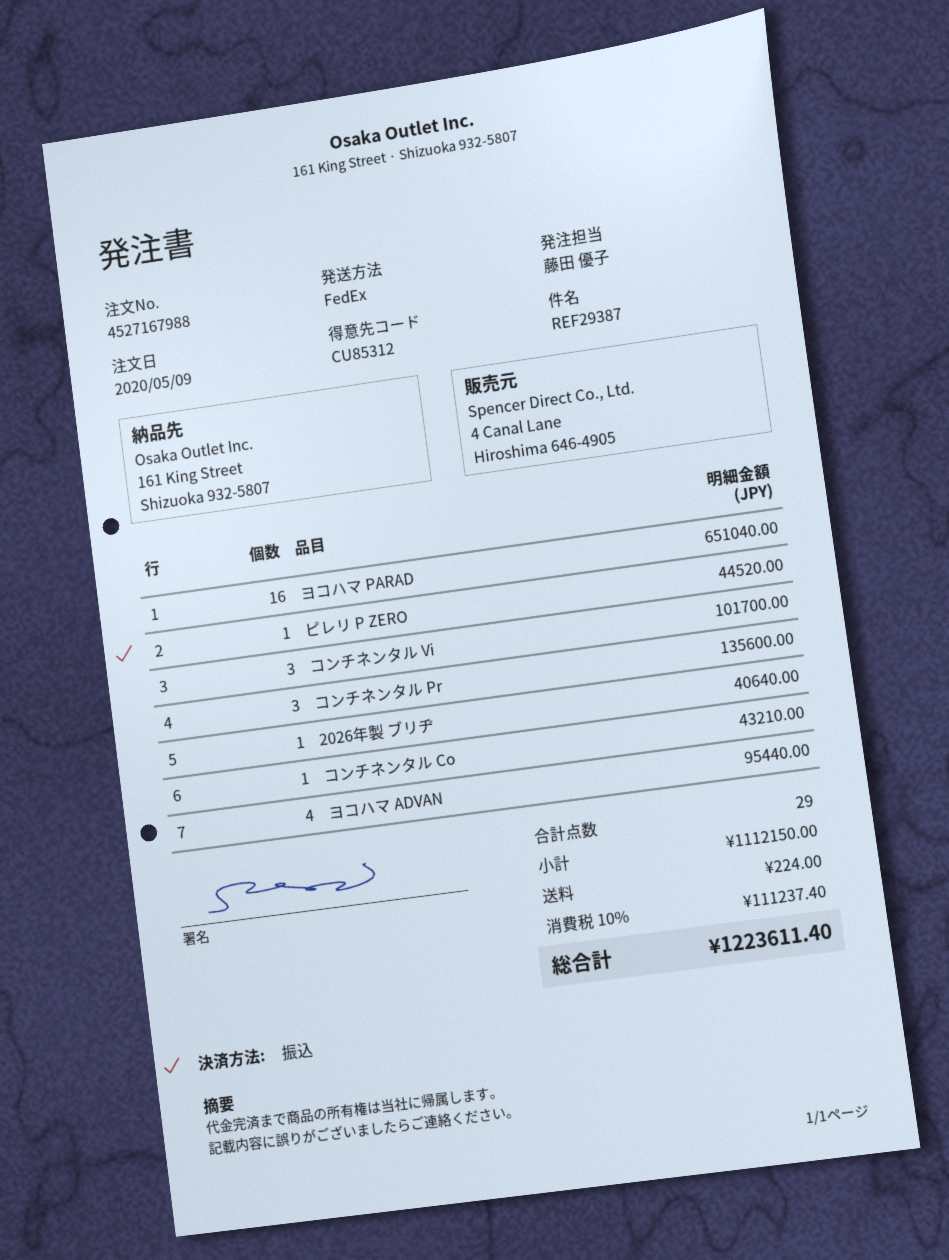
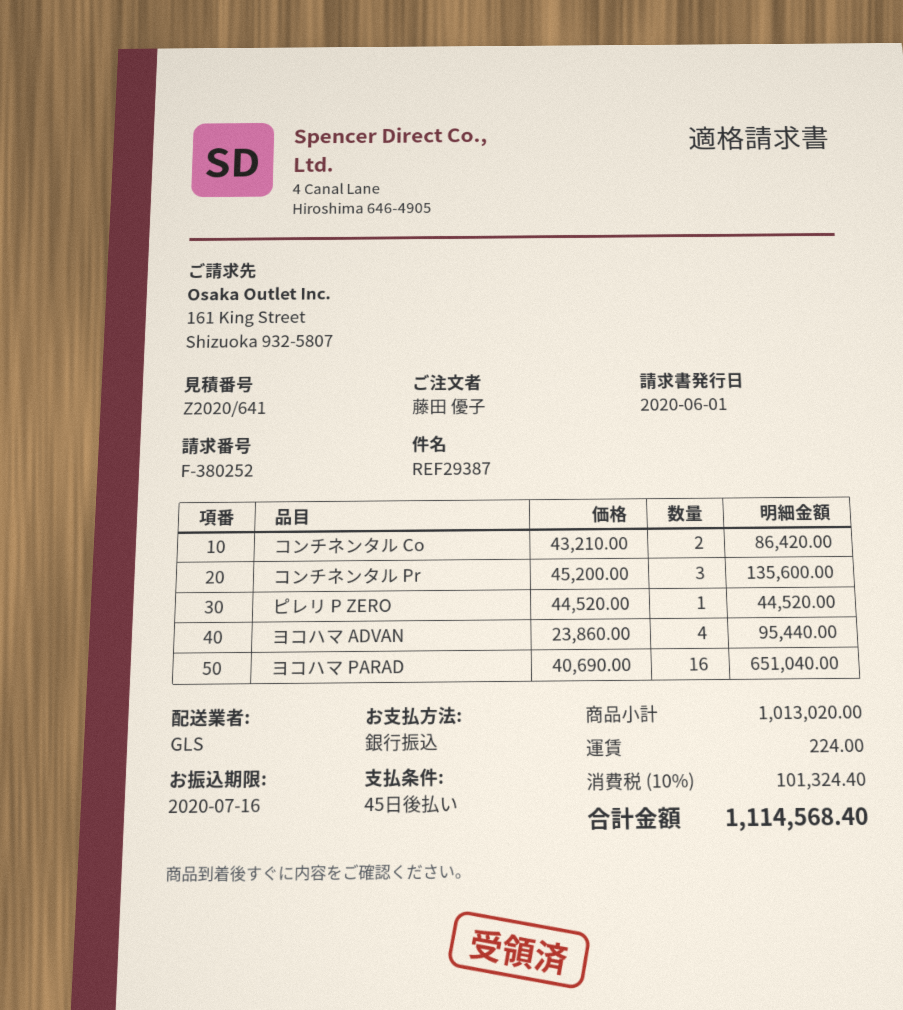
shipping method: FedEx -> GLS
コンチネンタル Vi: 3 for 101700.00 -> none
2026年製 ブリヂ: 1 for 40640.00 -> none
コンチネンタル Co: 1 for 43210.00 -> 2 for 86420.00
subtotal: 1112150.00 -> 1013020.00
tax: 10% = 111237.40 -> 10% = 101324.40
total: 1223611.40 -> 1114568.40

